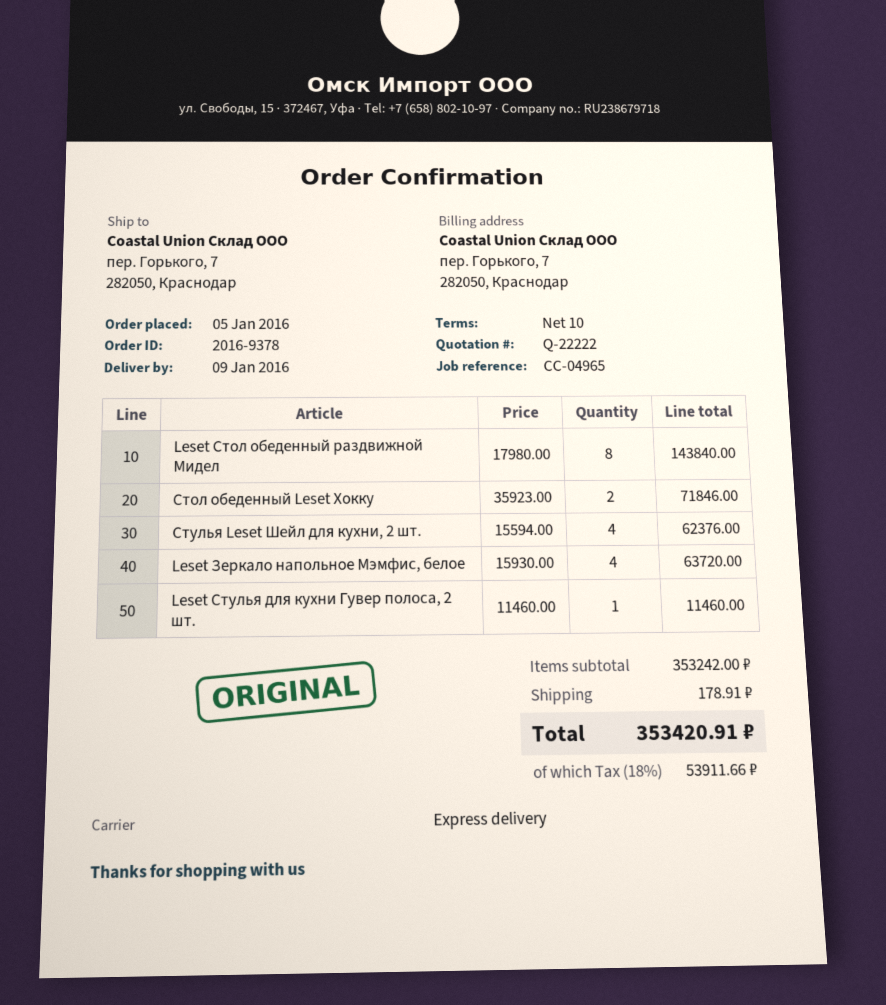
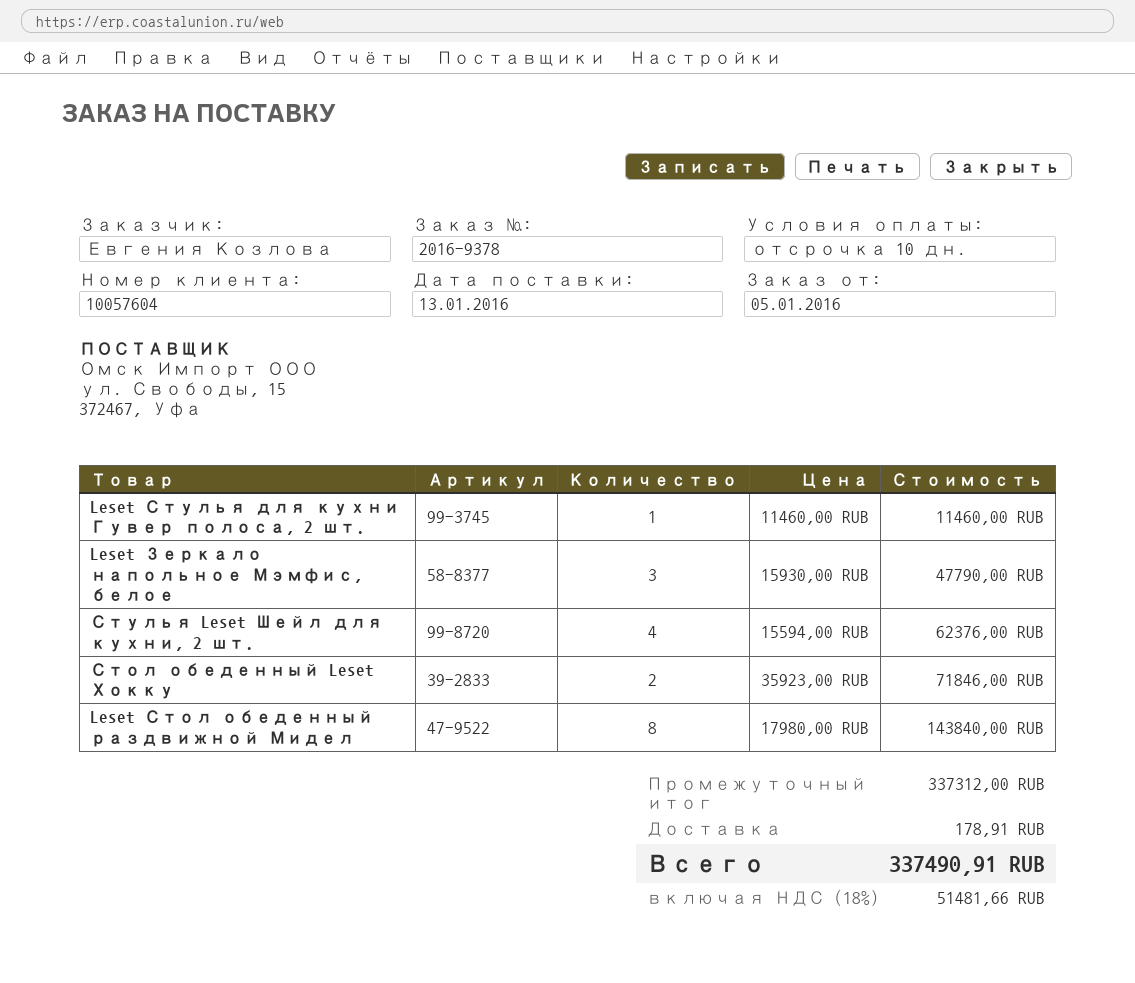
delivery date: 2016-01-09 -> 2016-01-13
Leset Зеркало напольное Мэмфис, белое: 4 x 15930.00 = 63720.00 -> 3 x 15930.00 = 47790.00
subtotal: 353242.00 -> 337312.00
tax: 18% = 53911.66 -> 18% = 51481.66
total: 353420.91 -> 337490.91

